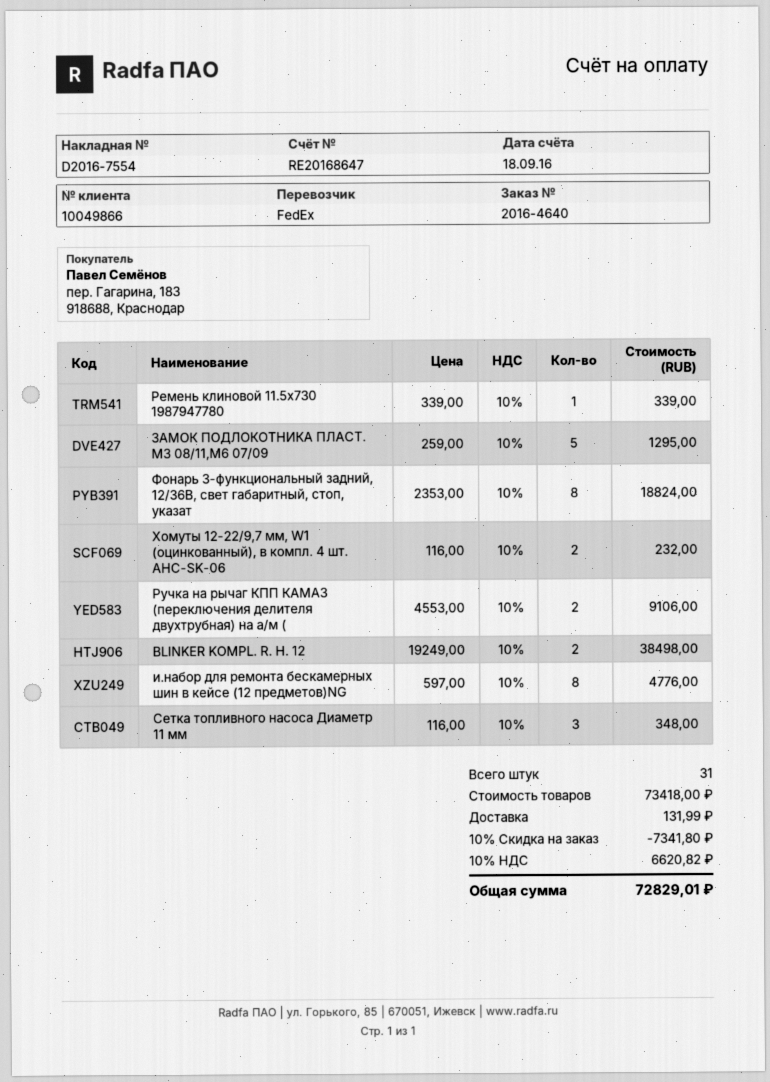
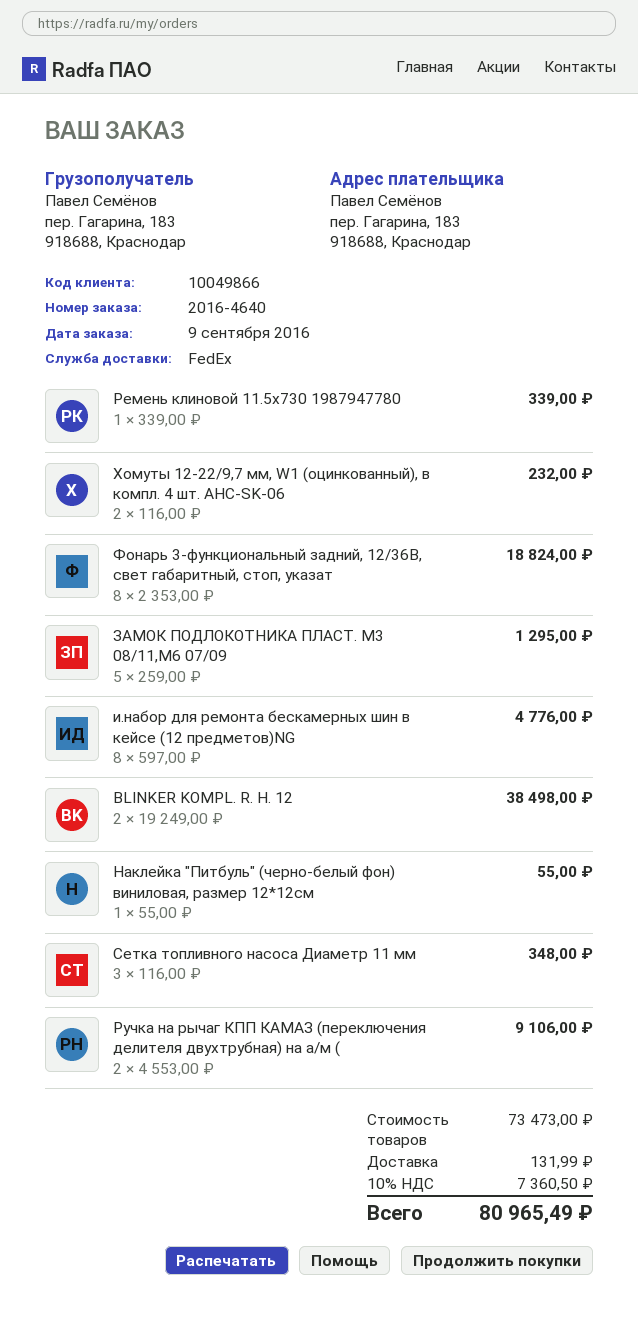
Наклейка "Питбуль" (черно-белый фон) виниловая, размер 12*12см: none -> 1 x 55.00 = 55.00
subtotal: 73418.00 -> 73473.00
discount: 10% = 7341.80 -> none
tax: 10% = 6620.82 -> 10% = 7360.50
total: 72829.01 -> 80965.49

